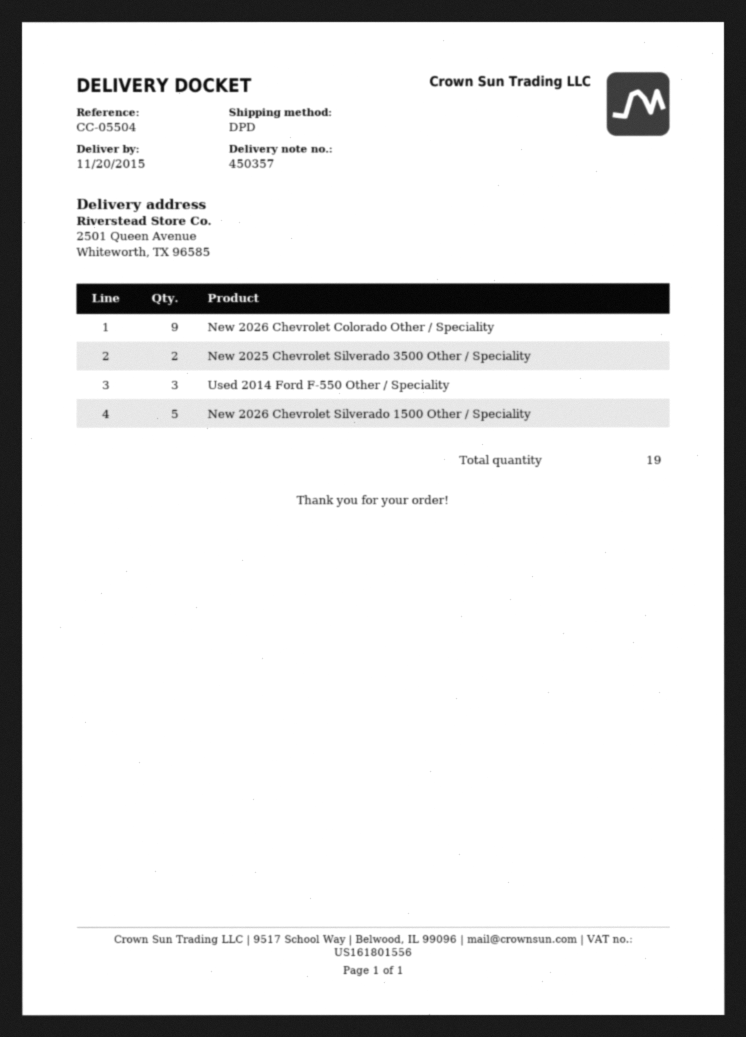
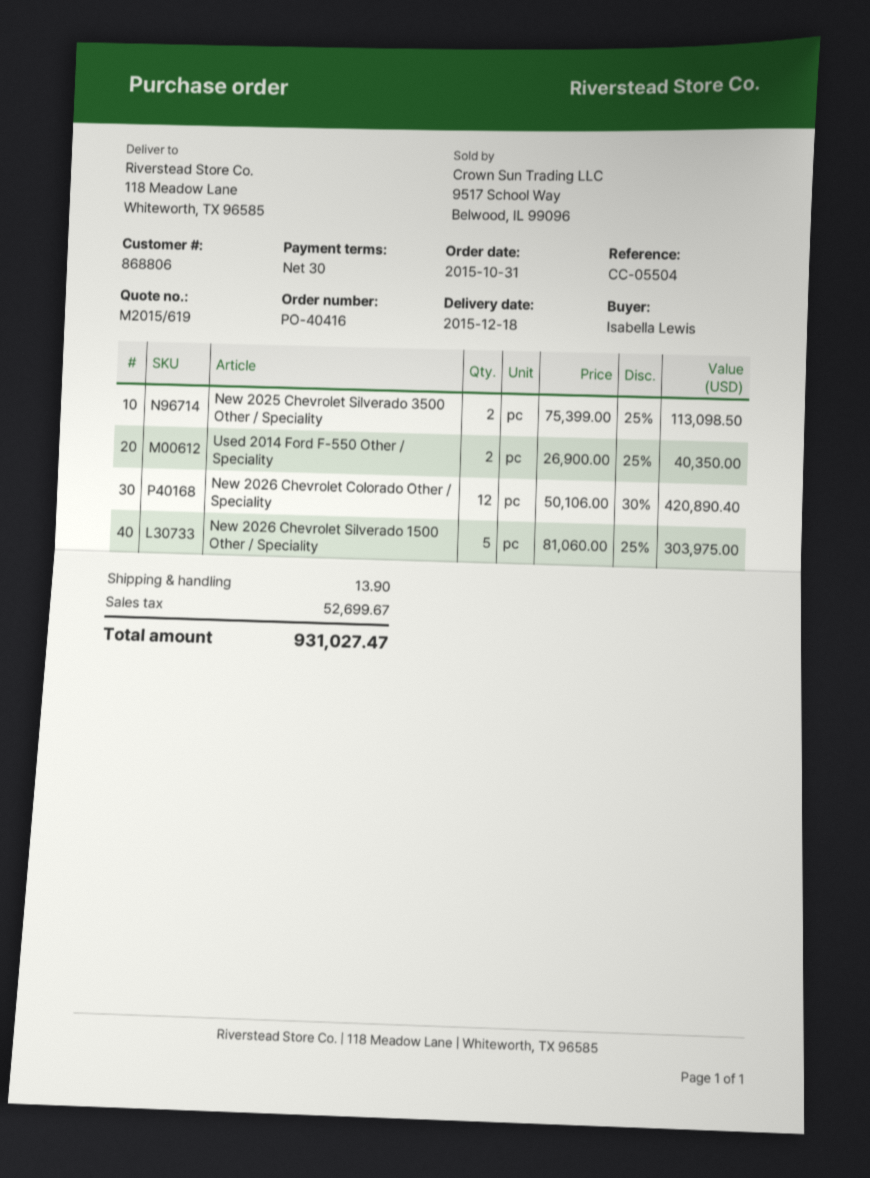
delivery date: 2015-11-20 -> 2015-12-18
ship to: 2501 Queen Avenue, Whiteworth, TX 96585 -> 118 Meadow Lane, Whiteworth, TX 96585
New 2026 Chevrolet Colorado Other / Speciality: 9 -> 12
Used 2014 Ford F-550 Other / Speciality: 3 -> 2

